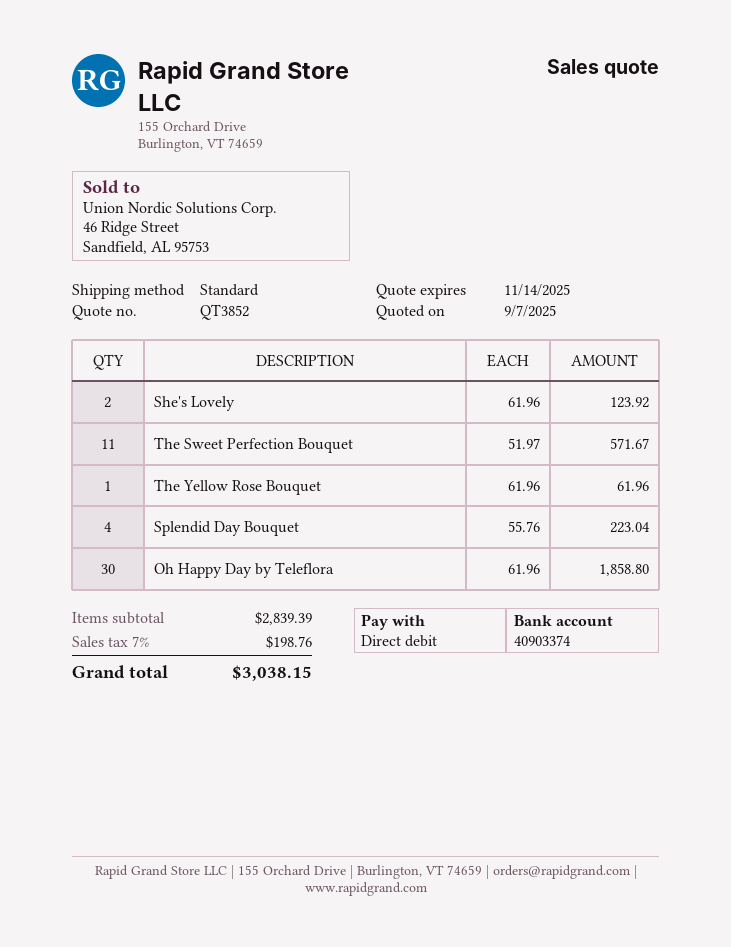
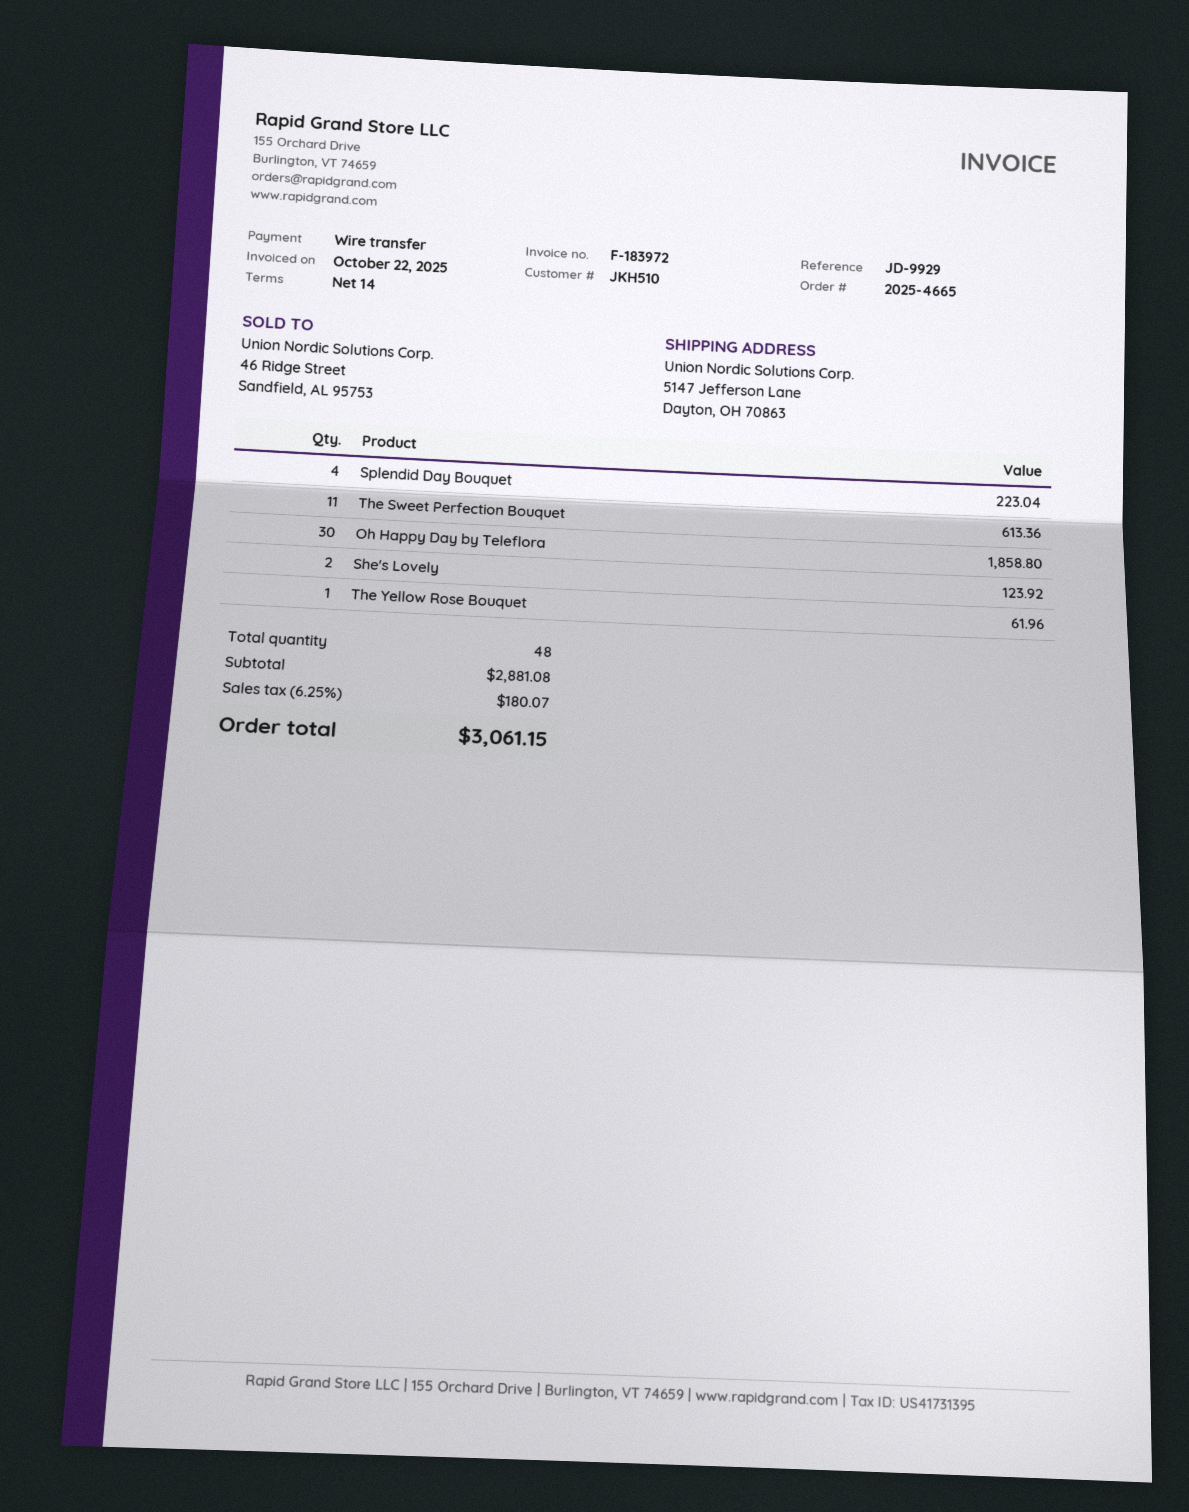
payment method: direct debit -> bank transfer
The Sweet Perfection Bouquet: 11 for 571.67 -> 11 for 613.36
subtotal: 2839.39 -> 2881.08
tax: 7% = 198.76 -> 6.25% = 180.07
total: 3038.15 -> 3061.15

